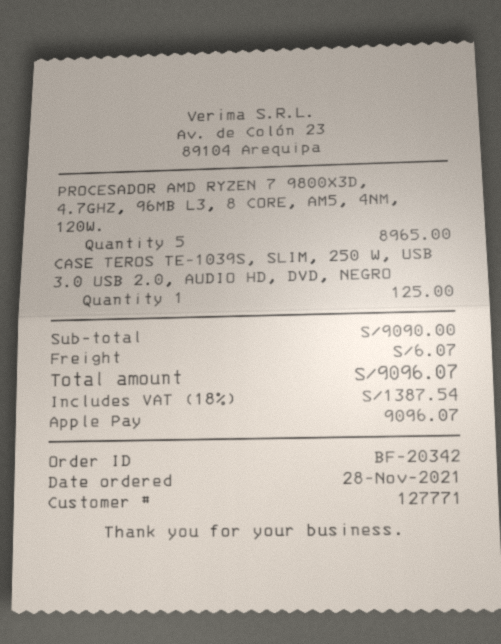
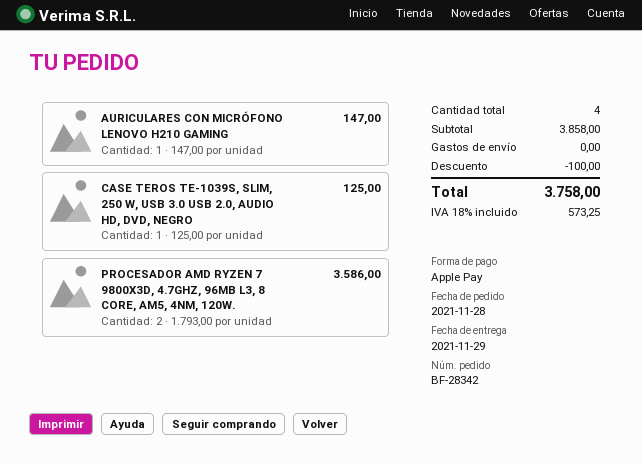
order number: BF-20342 -> BF-28342
PROCESADOR AMD RYZEN 7 9800X3D, 4.7GHZ, 96MB L3, 8 CORE, AM5, 4NM, 120W.: 5 for 8965.00 -> 2 for 3586.00
AURICULARES CON MICRÓFONO LENOVO H210 GAMING: none -> 1 for 147.00
subtotal: 9090.00 -> 3858.00
discount: none -> 100.00
shipping: 6.07 -> 0.00
tax: 18% = 1387.54 -> 18% = 573.25
total: 9096.07 -> 3758.00

